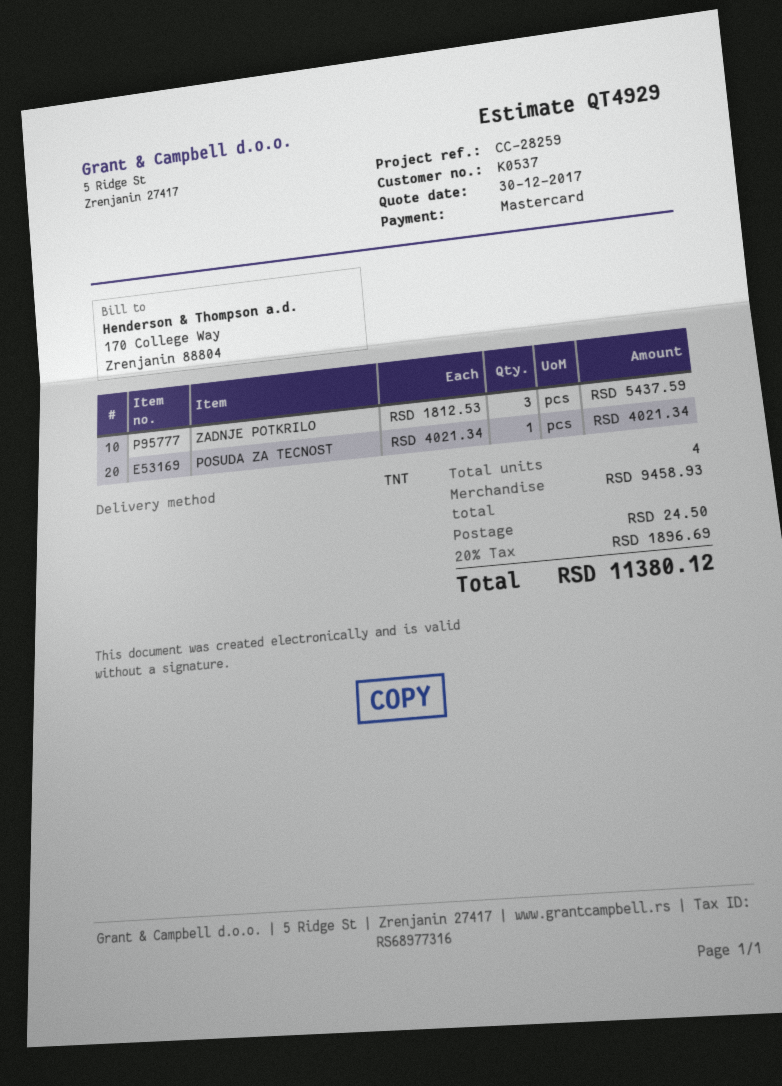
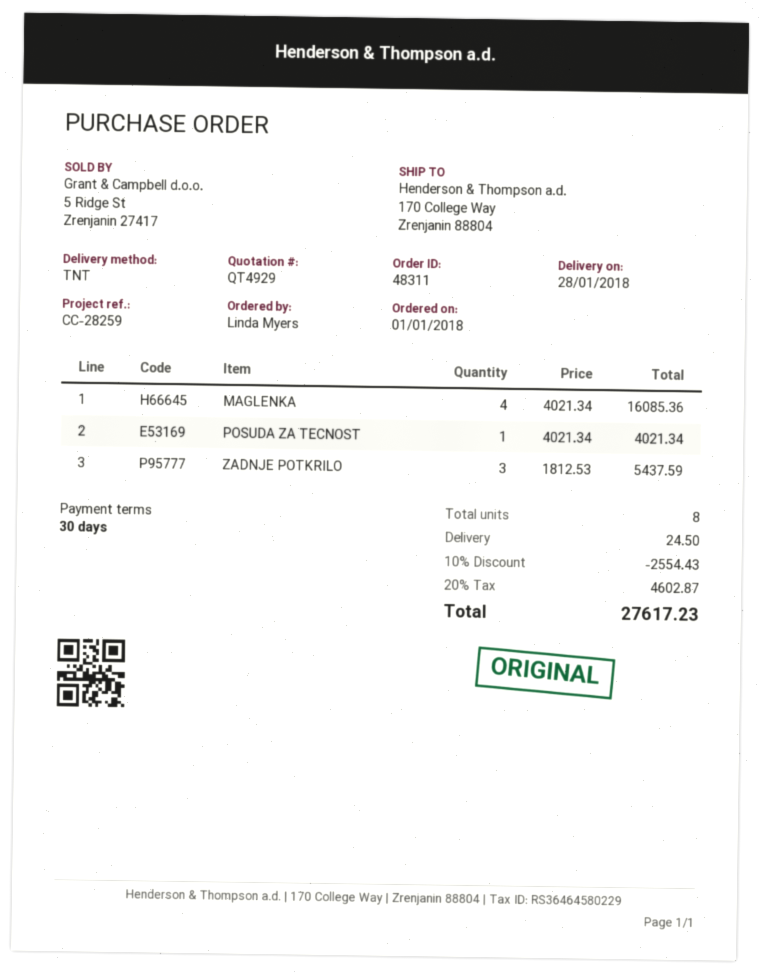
MAGLENKA: none -> 4 x 4021.34 = 16085.36
total quantity: 4 -> 8
discount: none -> 10% = 2554.43
tax: 20% = 1896.69 -> 20% = 4602.87
total: 11380.12 -> 27617.23

